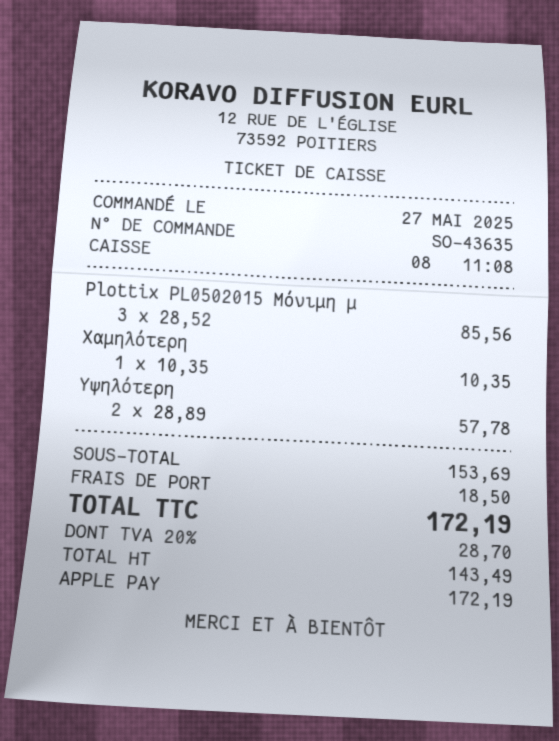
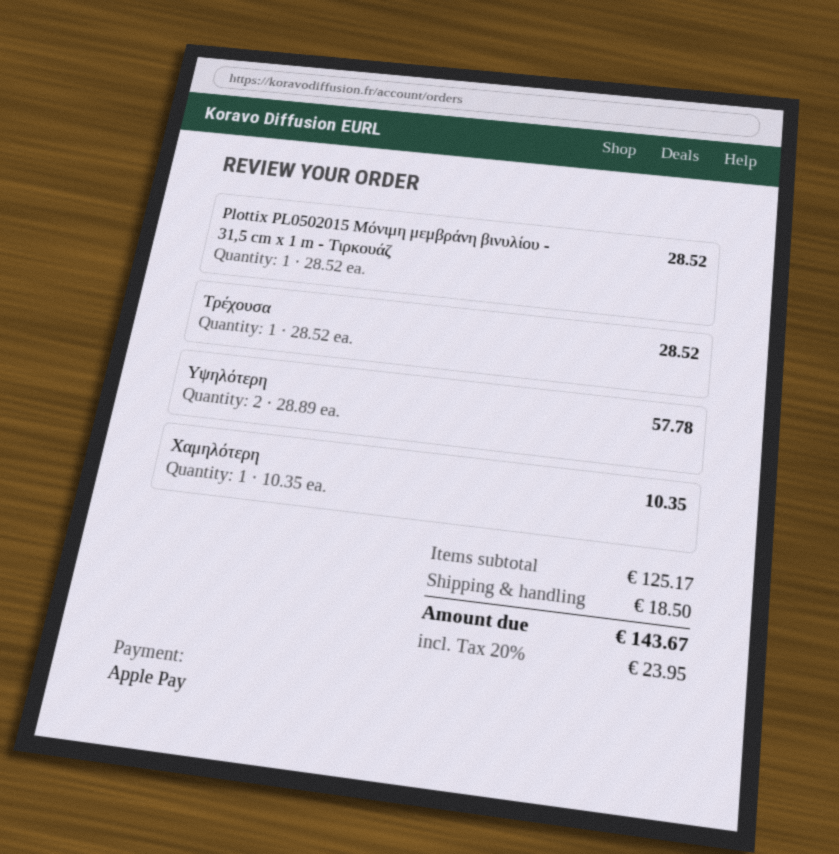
Plottix PL0502015 Μόνιμη μ: 3 x 28.52 = 85.56 -> 1 x 28.52 = 28.52
Τρέχουσα: none -> 1 x 28.52 = 28.52
subtotal: 153.69 -> 125.17
tax: 20% = 28.70 -> 20% = 23.95
total: 172.19 -> 143.67

